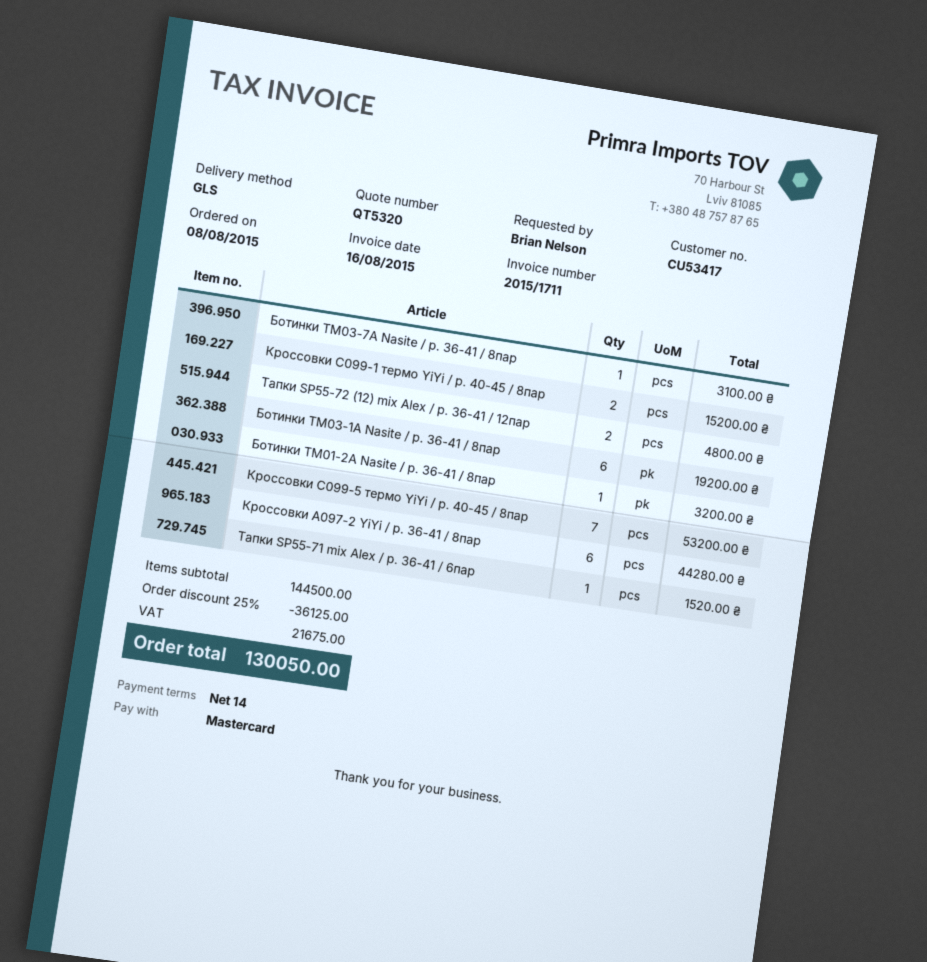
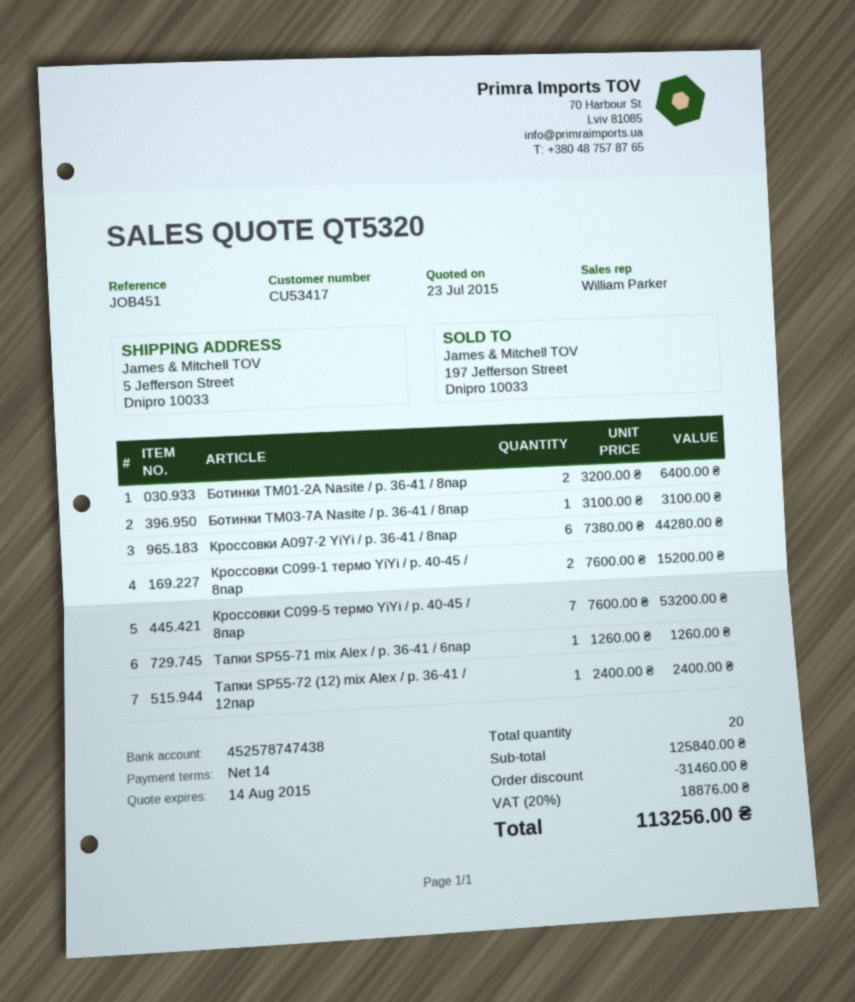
Тапки SP55-72 (12) mix Alex / p. 36-41 / 12пар: 2 for 4800.00 -> 1 for 2400.00
Ботинки TM03-1A Nasite / p. 36-41 / 8пар: 6 for 19200.00 -> none
Ботинки TM01-2A Nasite / p. 36-41 / 8пар: 1 for 3200.00 -> 2 for 6400.00
Тапки SP55-71 mix Alex / p. 36-41 / 6пар: 1 for 1520.00 -> 1 for 1260.00
subtotal: 144500.00 -> 125840.00
discount: 36125.00 -> 31460.00
tax: 21675.00 -> 18876.00
total: 130050.00 -> 113256.00

